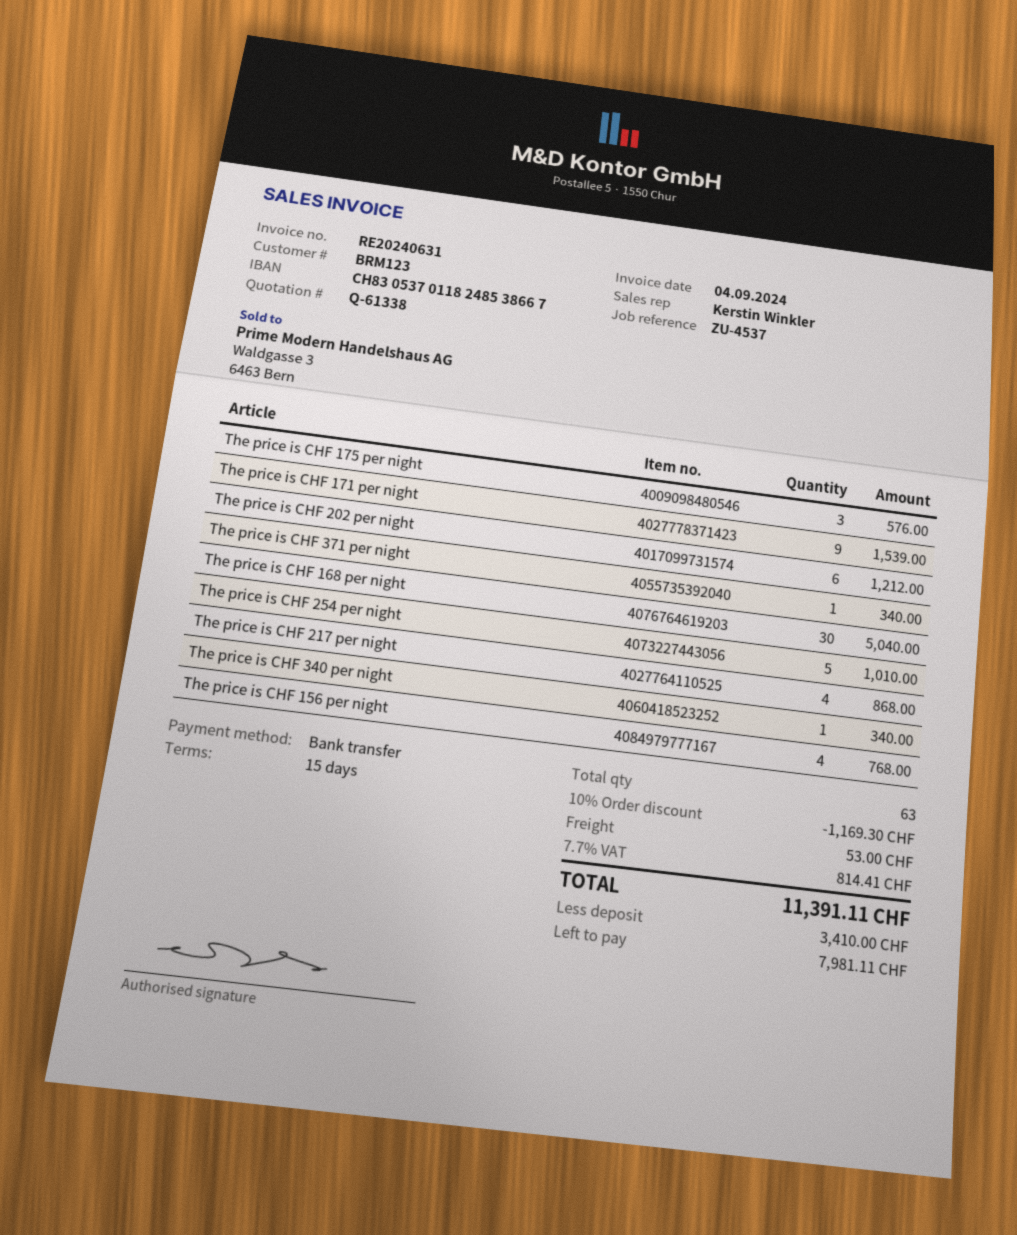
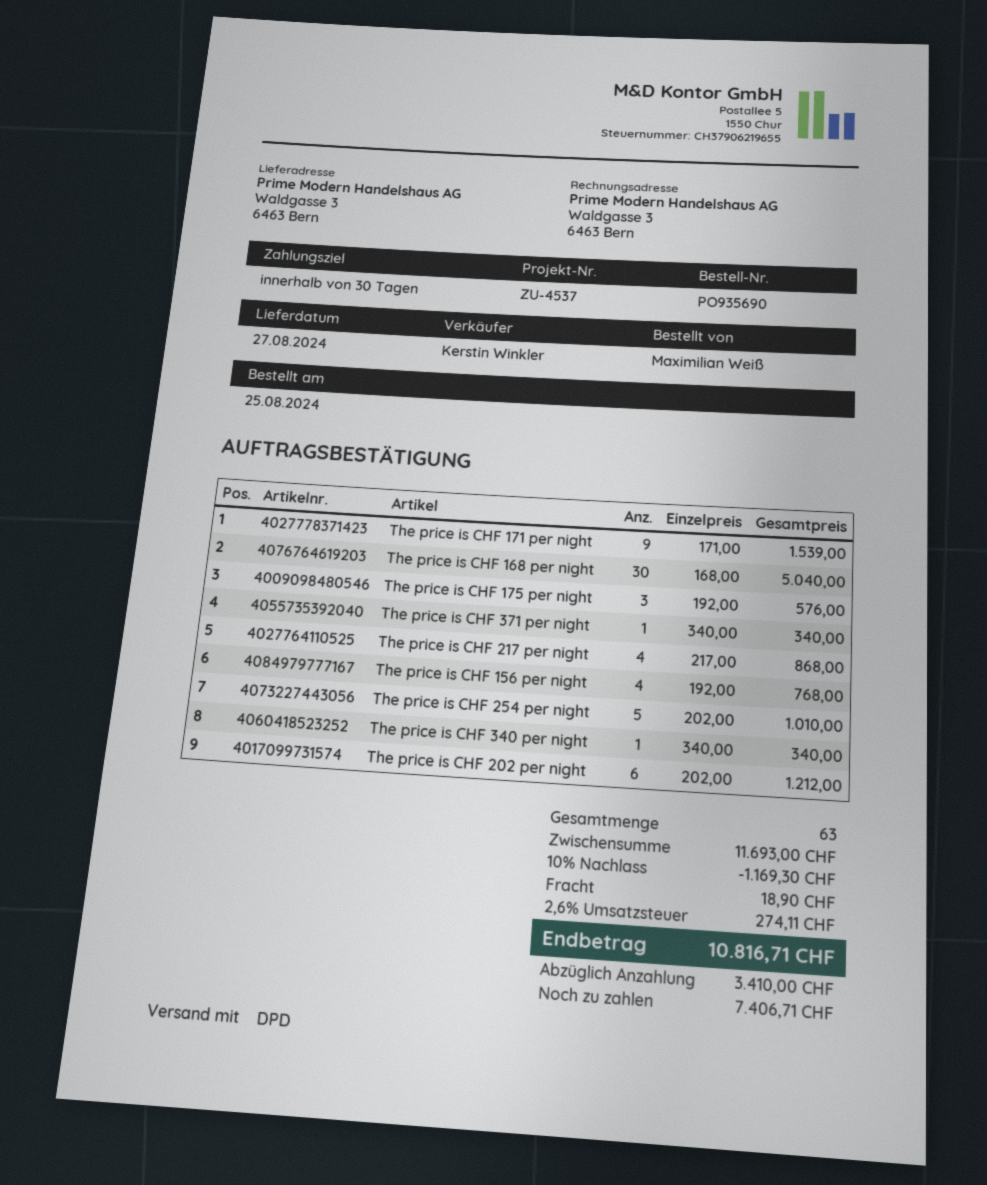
payment terms: 15 days -> 30 days
shipping: 53.00 -> 18.90
tax: 7.7% = 814.41 -> 2.6% = 274.11
total: 11391.11 -> 10816.71
balance: 7981.11 -> 7406.71

